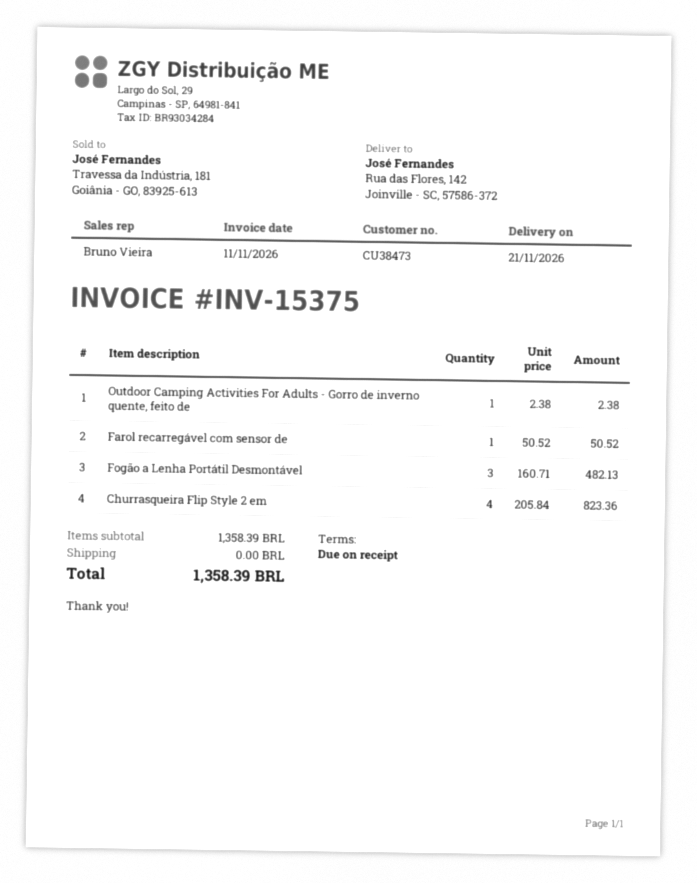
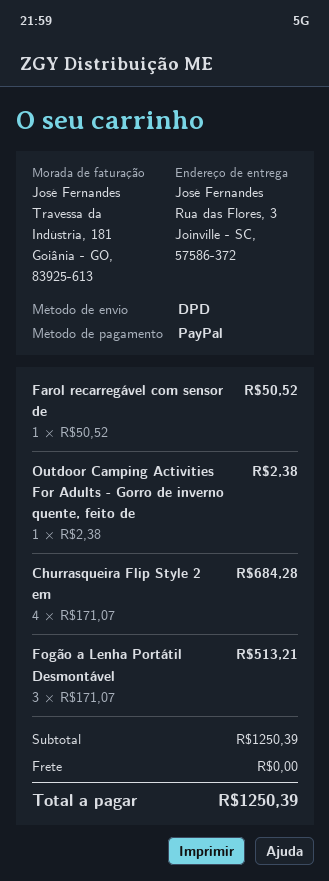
ship to: Rua das Flores, 142, Joinville - SC, 57586-372 -> Rua das Flores, 3, Joinville - SC, 57586-372
Fogão a Lenha Portátil Desmontável: 3 x 160.71 = 482.13 -> 3 x 171.07 = 513.21
Churrasqueira Flip Style 2 em: 4 x 205.84 = 823.36 -> 4 x 171.07 = 684.28
subtotal: 1358.39 -> 1250.39
total: 1358.39 -> 1250.39

